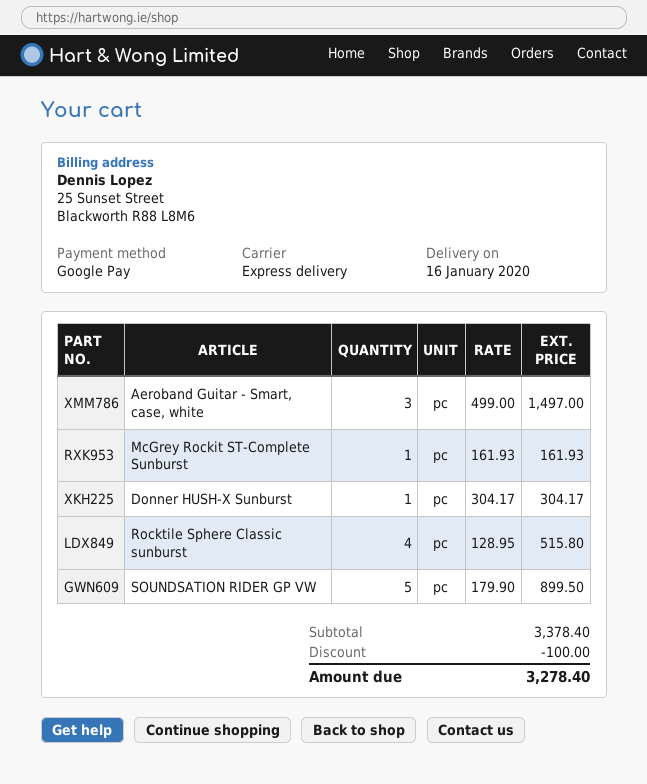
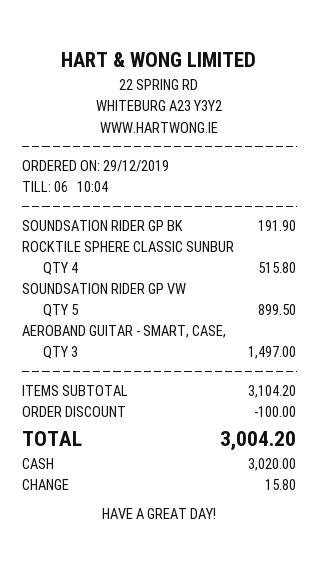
payment method: Google Pay -> cash
McGrey Rockit ST-Complete Sunburst: 1 for 161.93 -> none
Donner HUSH-X Sunburst: 1 for 304.17 -> none
SOUNDSATION RIDER GP BK: none -> 1 for 191.90
subtotal: 3378.40 -> 3104.20
total: 3278.40 -> 3004.20

